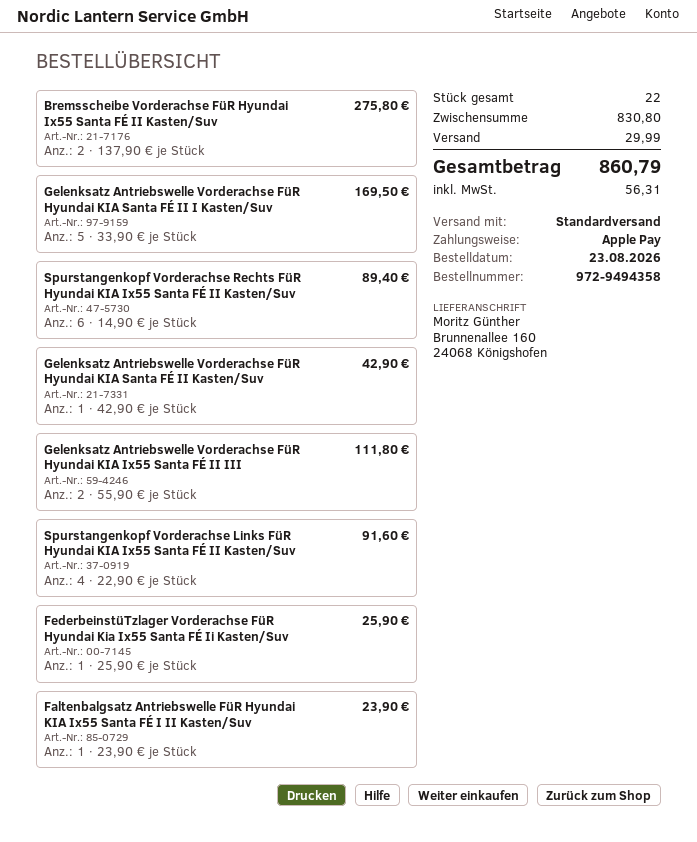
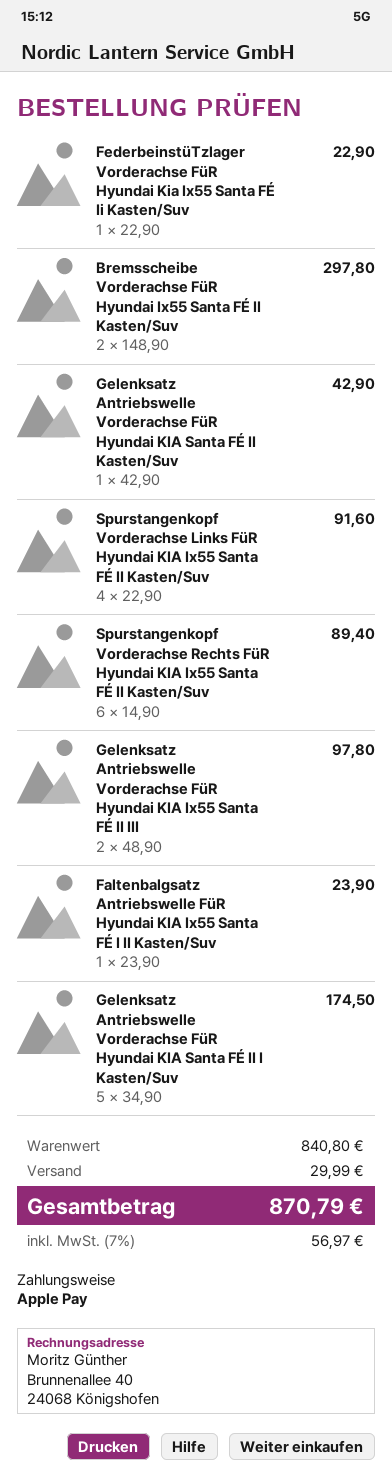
Bremsscheibe Vorderachse FüR Hyundai Ix55 Santa FÉ II Kasten/Suv: 2 x 137.90 = 275.80 -> 2 x 148.90 = 297.80
Gelenksatz Antriebswelle Vorderachse FüR Hyundai KIA Santa FÉ II I Kasten/Suv: 5 x 33.90 = 169.50 -> 5 x 34.90 = 174.50
Gelenksatz Antriebswelle Vorderachse FüR Hyundai KIA Ix55 Santa FÉ II III: 2 x 55.90 = 111.80 -> 2 x 48.90 = 97.80
FederbeinstüTzlager Vorderachse FüR Hyundai Kia Ix55 Santa FÉ Ii Kasten/Suv: 1 x 25.90 = 25.90 -> 1 x 22.90 = 22.90
subtotal: 830.80 -> 840.80
tax: 56.31 -> 56.97
total: 860.79 -> 870.79

